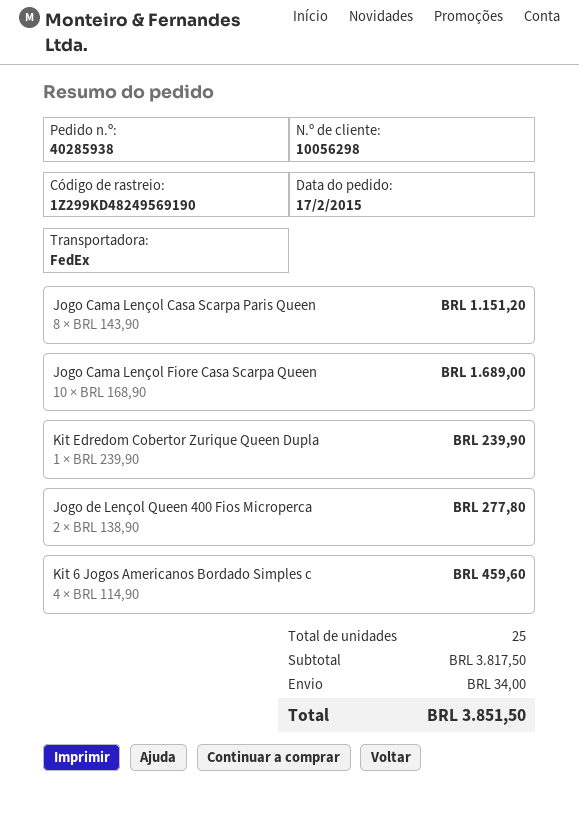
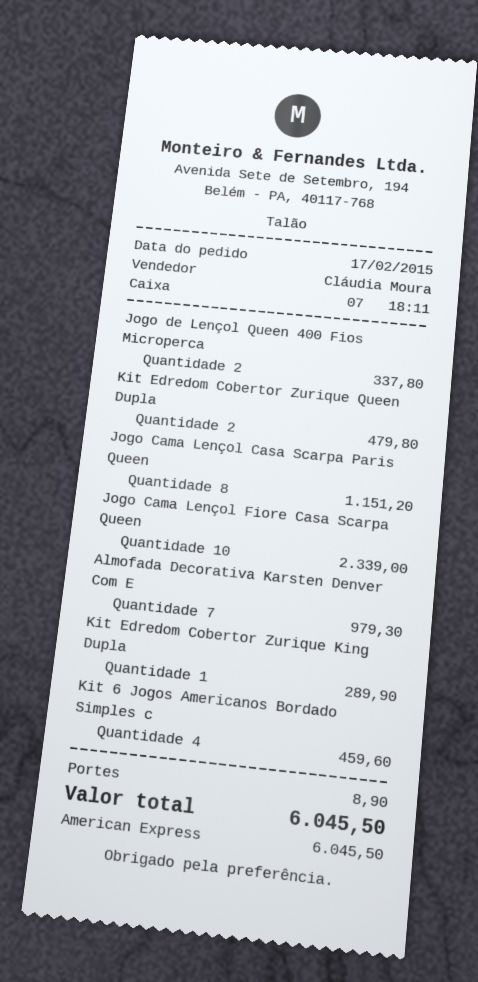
Jogo Cama Lençol Fiore Casa Scarpa Queen: 10 for 1689.00 -> 10 for 2339.00
Kit Edredom Cobertor Zurique Queen Dupla: 1 for 239.90 -> 2 for 479.80
Jogo de Lençol Queen 400 Fios Microperca: 2 for 277.80 -> 2 for 337.80
Almofada Decorativa Karsten Denver Com E: none -> 7 for 979.30
Kit Edredom Cobertor Zurique King Dupla: none -> 1 for 289.90
shipping: 34.00 -> 8.90
total: 3851.50 -> 6045.50

